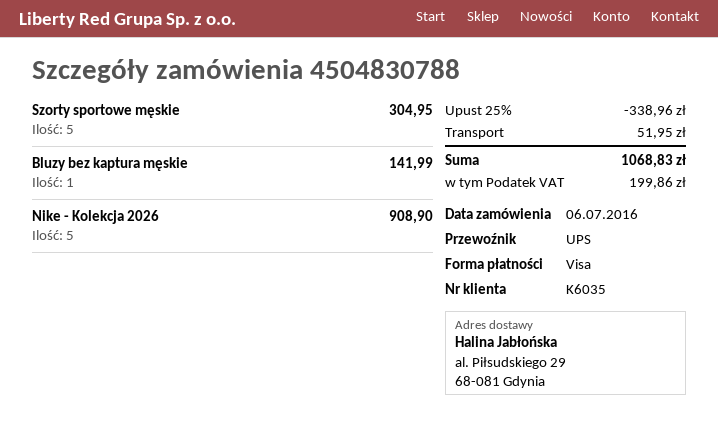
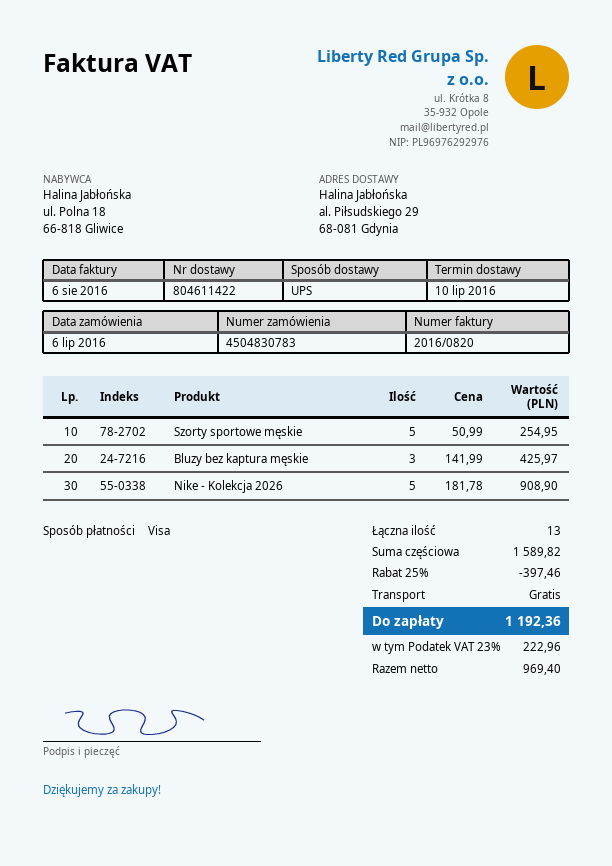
order number: 4504830788 -> 4504830783
Szorty sportowe męskie: 5 for 304.95 -> 5 for 254.95
Bluzy bez kaptura męskie: 1 for 141.99 -> 3 for 425.97
discount: 25% = 338.96 -> 25% = 397.46
shipping: 51.95 -> 0.00
tax: 199.86 -> 222.96
total: 1068.83 -> 1192.36

